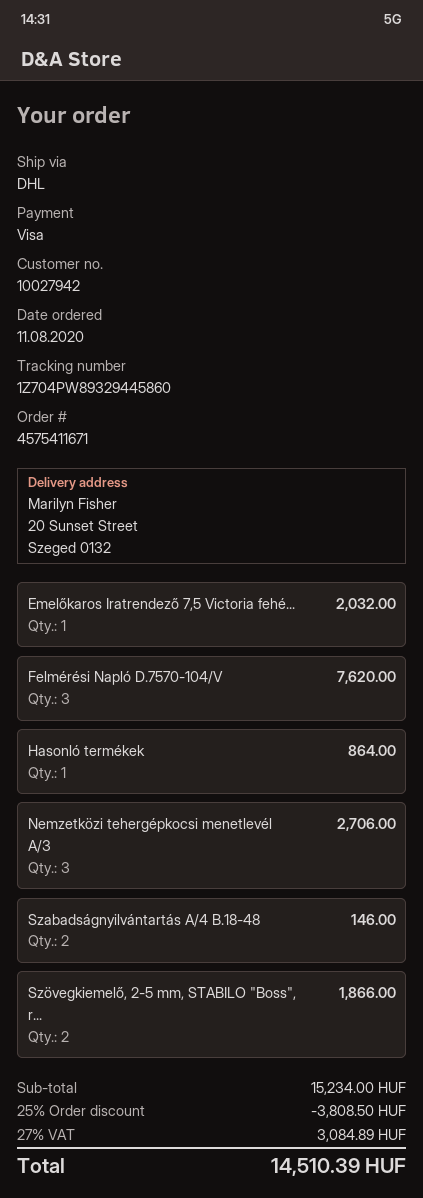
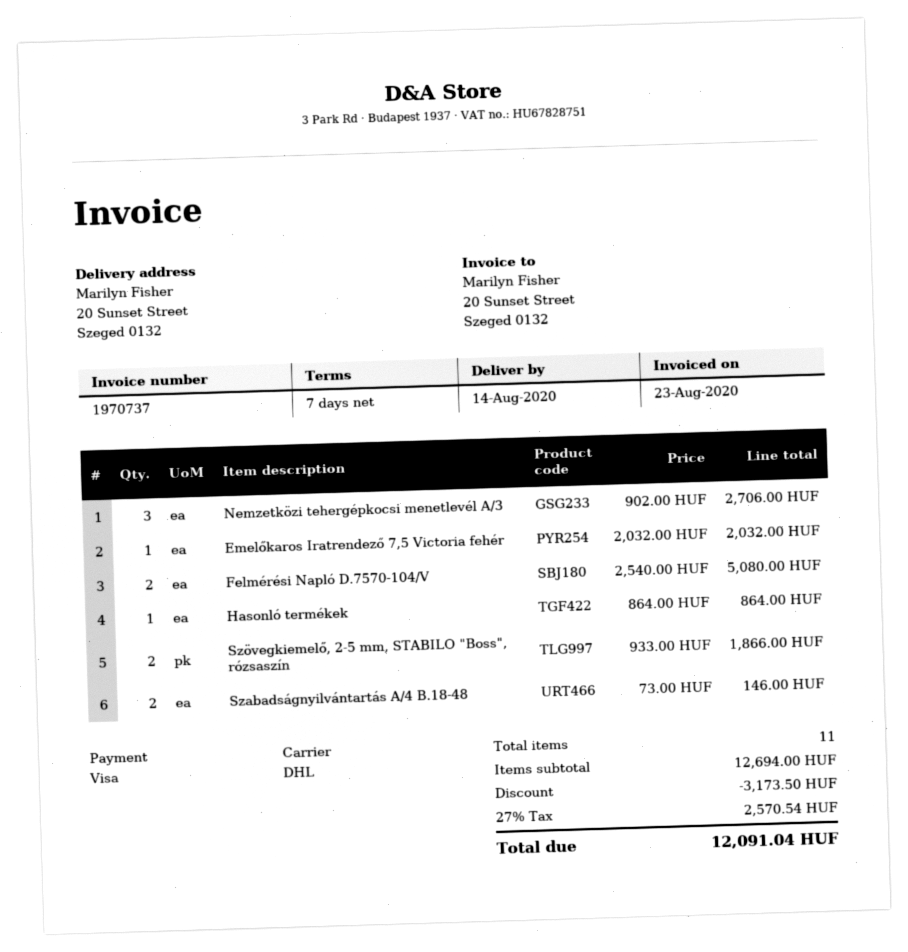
Felmérési Napló D.7570-104/V: 3 for 7620.00 -> 2 for 5080.00
subtotal: 15234.00 -> 12694.00
discount: 3808.50 -> 3173.50
tax: 27% = 3084.89 -> 27% = 2570.54
total: 14510.39 -> 12091.04

